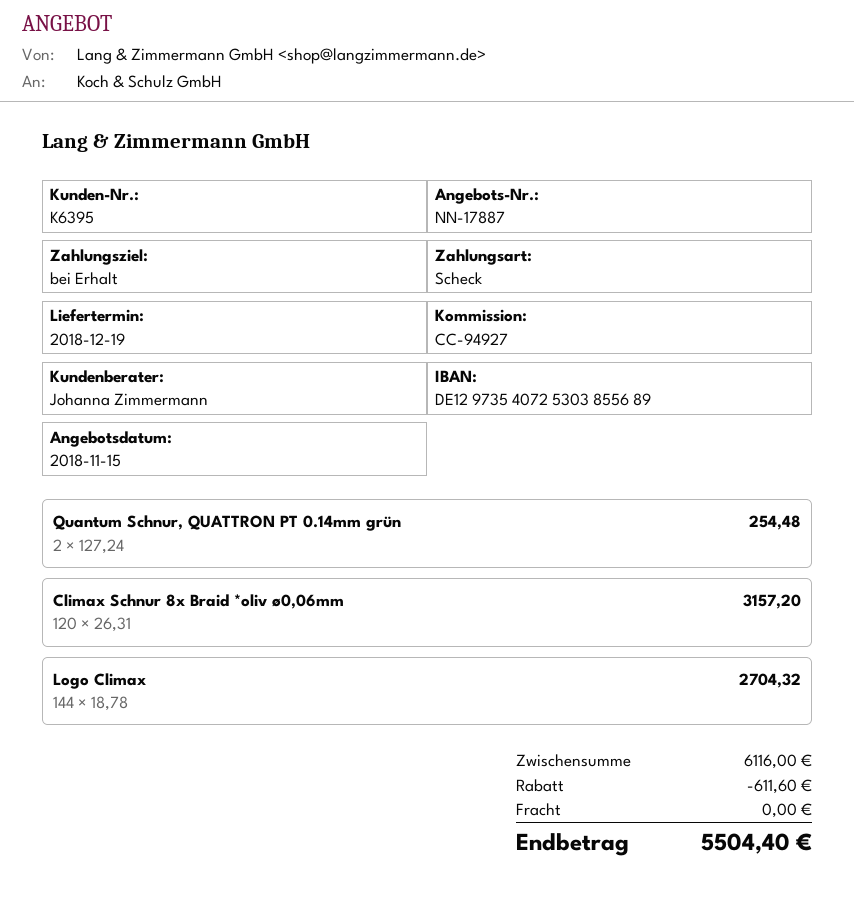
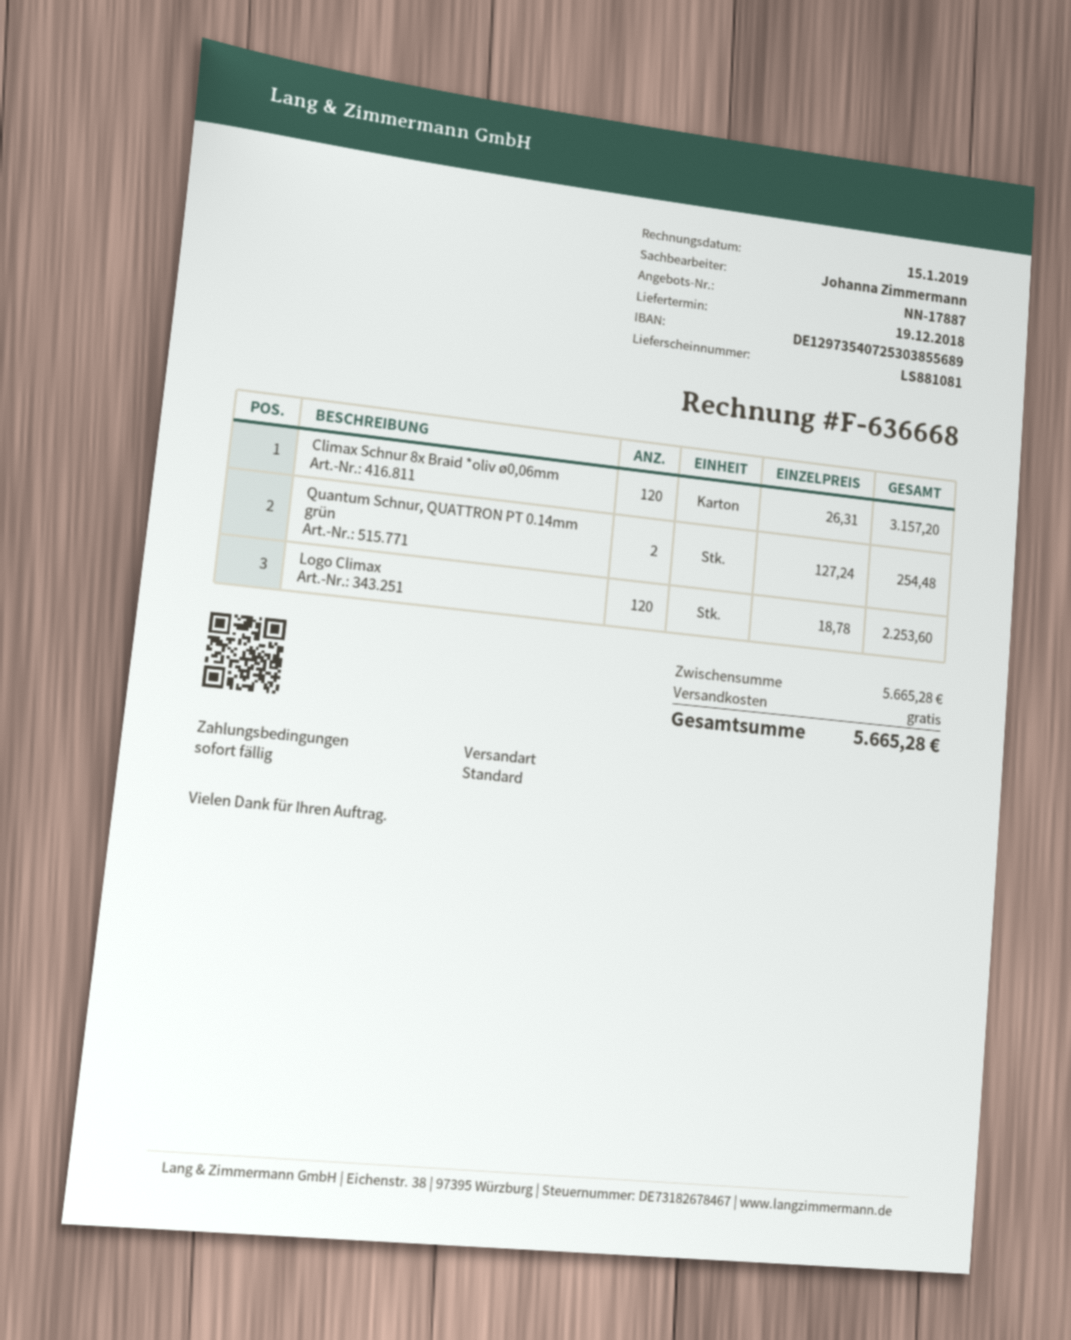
Logo Climax: 144 x 18.78 = 2704.32 -> 120 x 18.78 = 2253.60
subtotal: 6116.00 -> 5665.28
discount: 611.60 -> none
total: 5504.40 -> 5665.28

